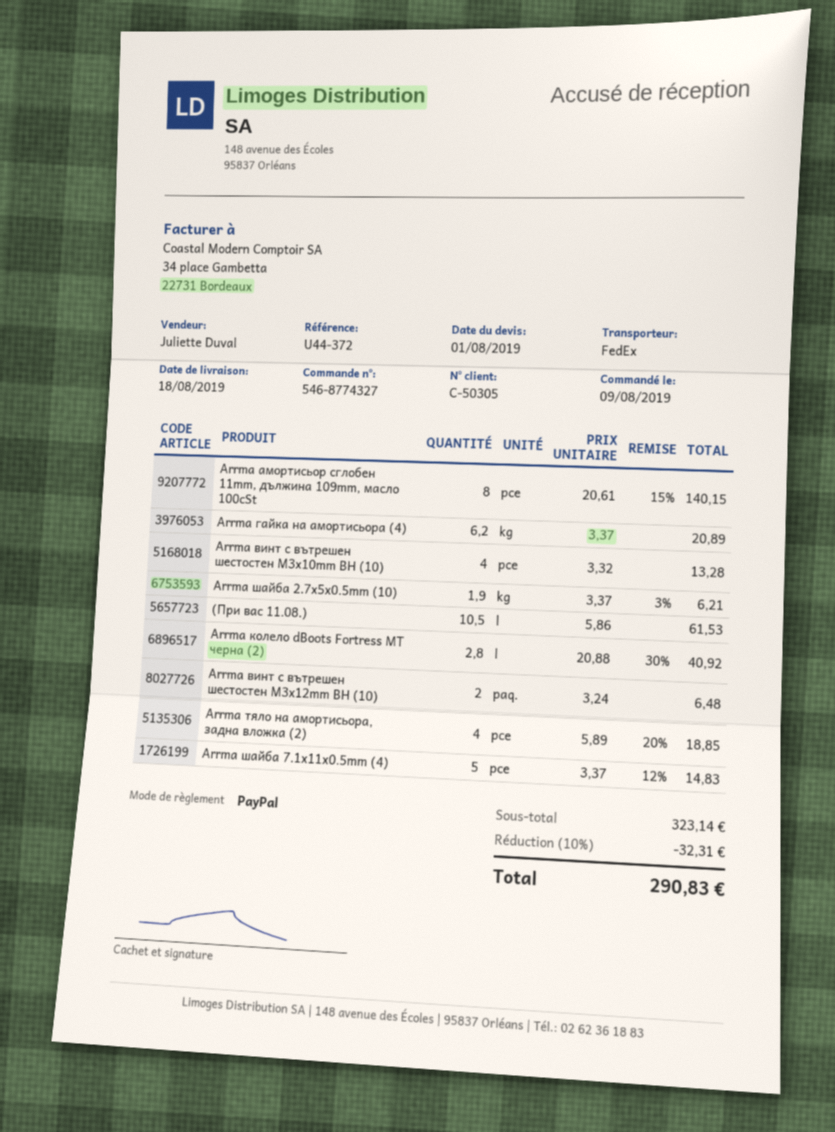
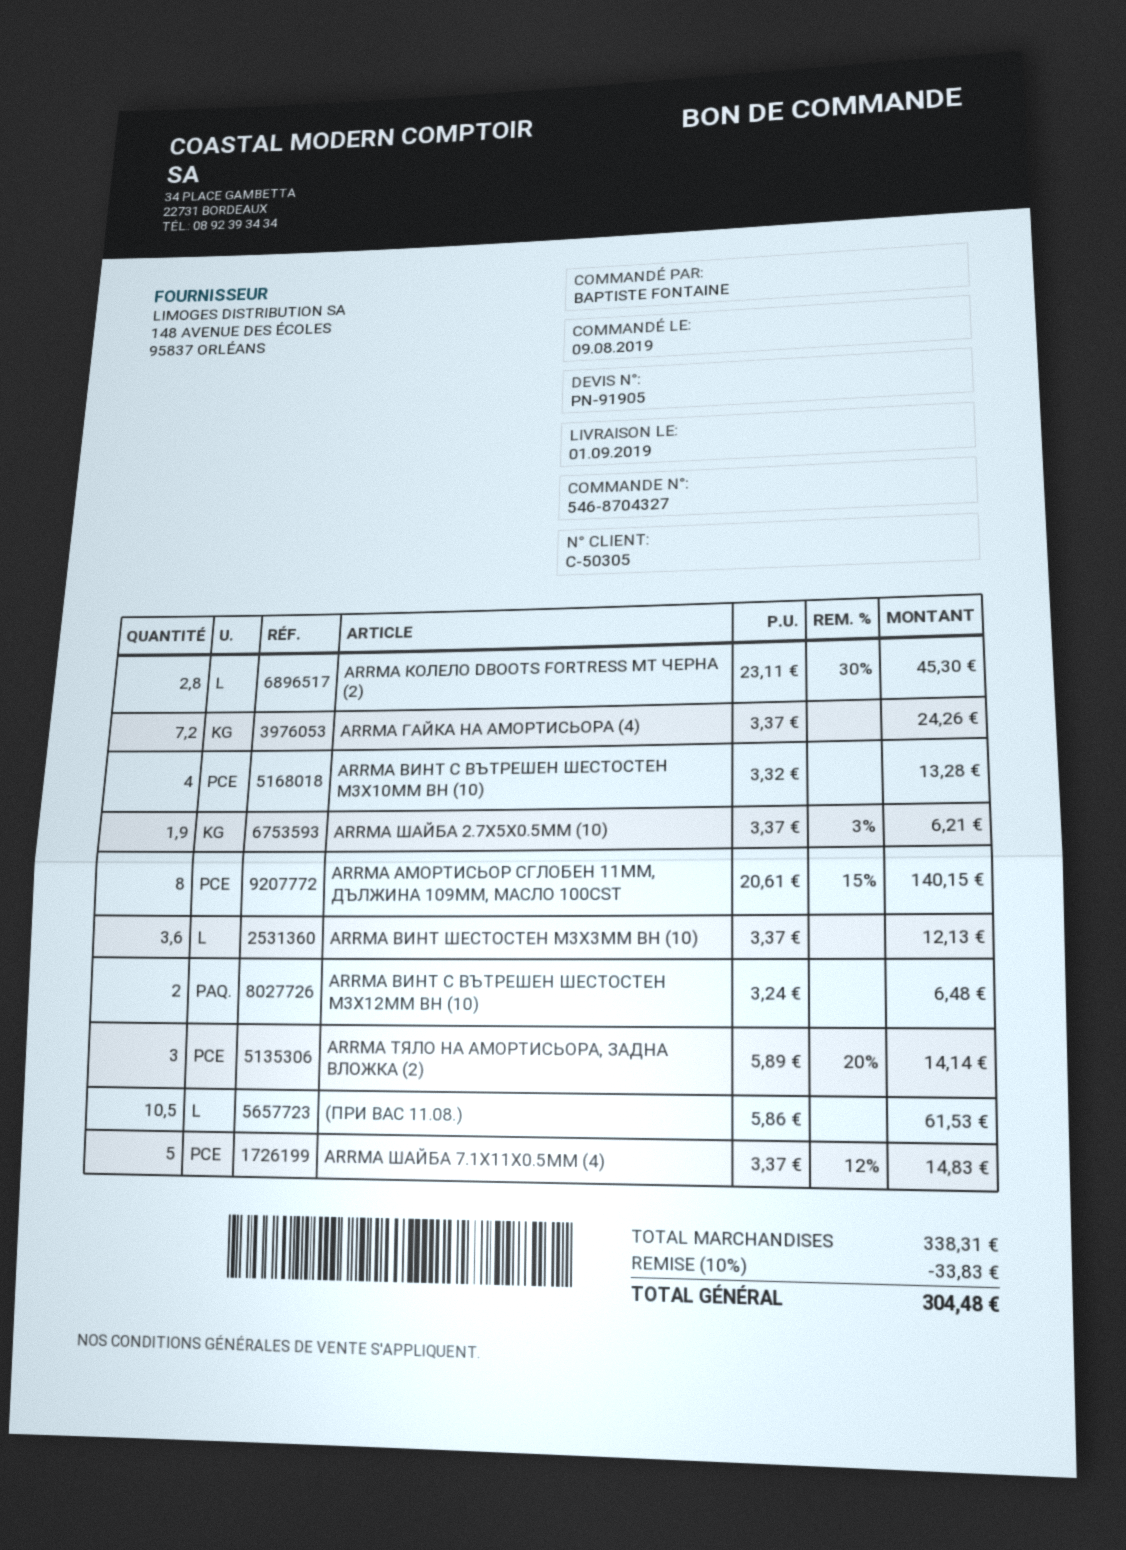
order number: 546-8774327 -> 546-8704327
delivery date: 2019-08-18 -> 2019-09-01
Arrma гайка на амортисьора (4): 6.2 x 3.37 = 20.89 -> 7.2 x 3.37 = 24.26
Arrma колело dBoots Fortress MT черна (2): 2.8 x 20.88 - 30% = 40.92 -> 2.8 x 23.11 - 30% = 45.30
Arrma тяло на амортисьора, задна вложка (2): 4 x 5.89 - 20% = 18.85 -> 3 x 5.89 - 20% = 14.14
ARRMA ВИНТ ШЕСТОСТЕН M3X3MM BH (10): none -> 3.6 x 3.37 = 12.13
subtotal: 323.14 -> 338.31
discount: 10% = 32.31 -> 10% = 33.83
total: 290.83 -> 304.48

